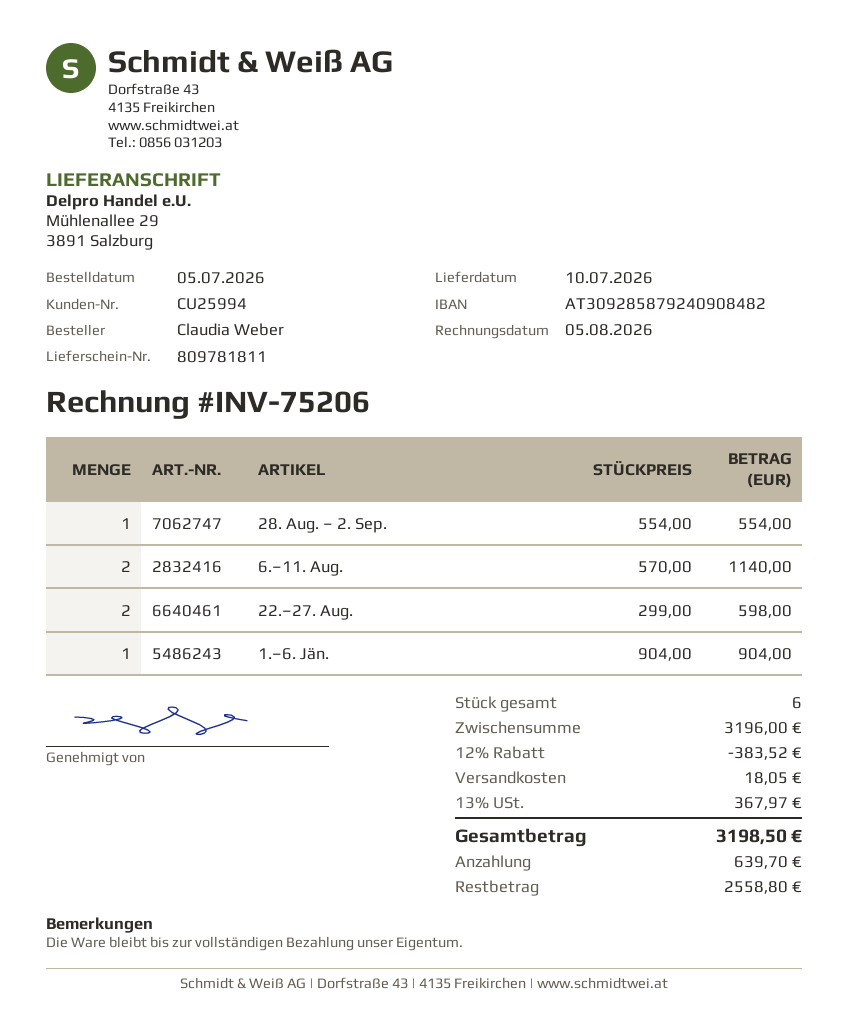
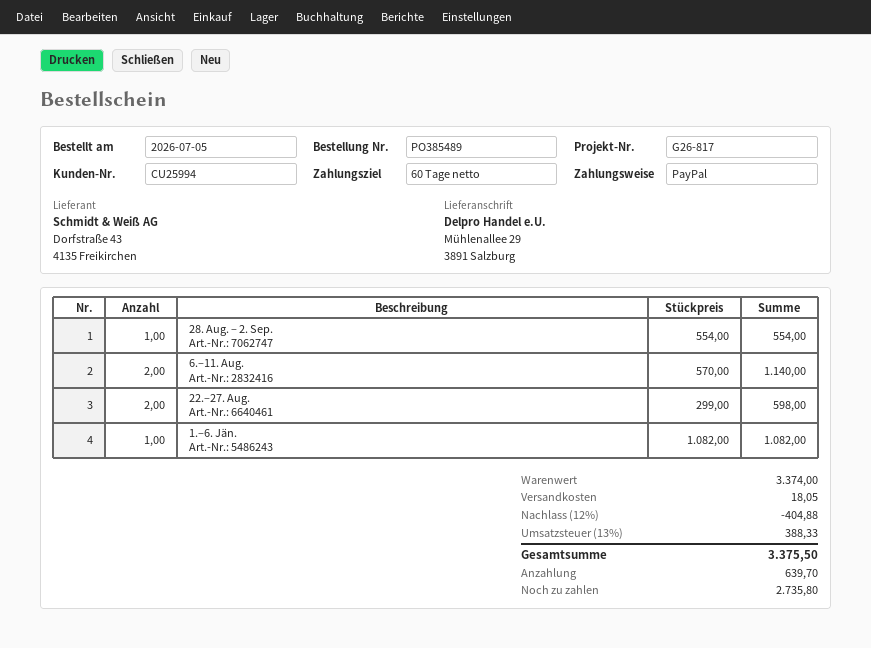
1.–6. Jän.: 1 x 904.00 = 904.00 -> 1 x 1082.00 = 1082.00
subtotal: 3196.00 -> 3374.00
discount: 12% = 383.52 -> 12% = 404.88
tax: 13% = 367.97 -> 13% = 388.33
total: 3198.50 -> 3375.50
balance: 2558.80 -> 2735.80

